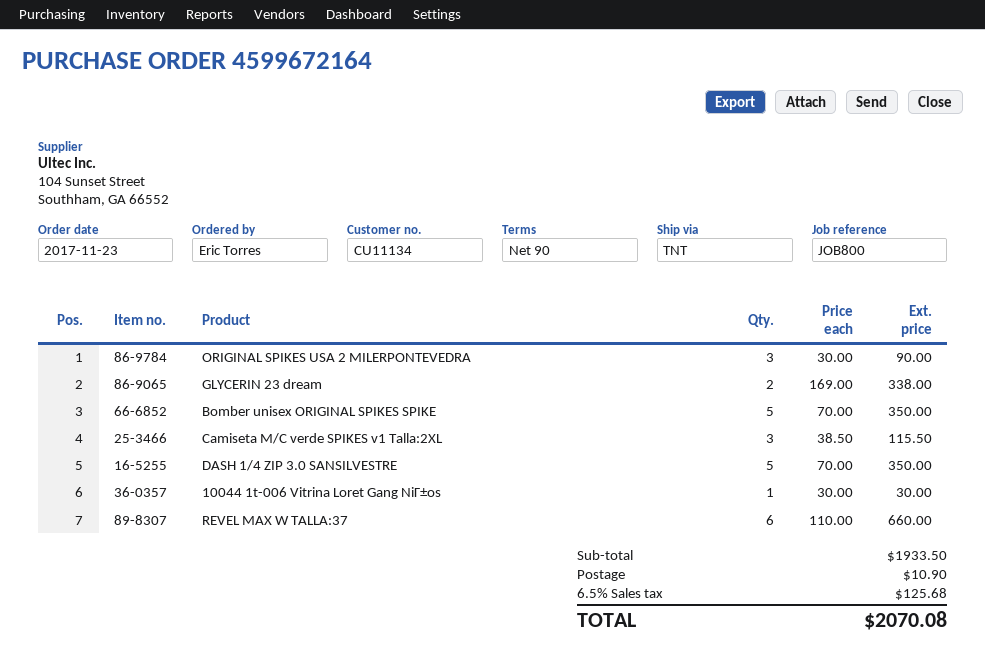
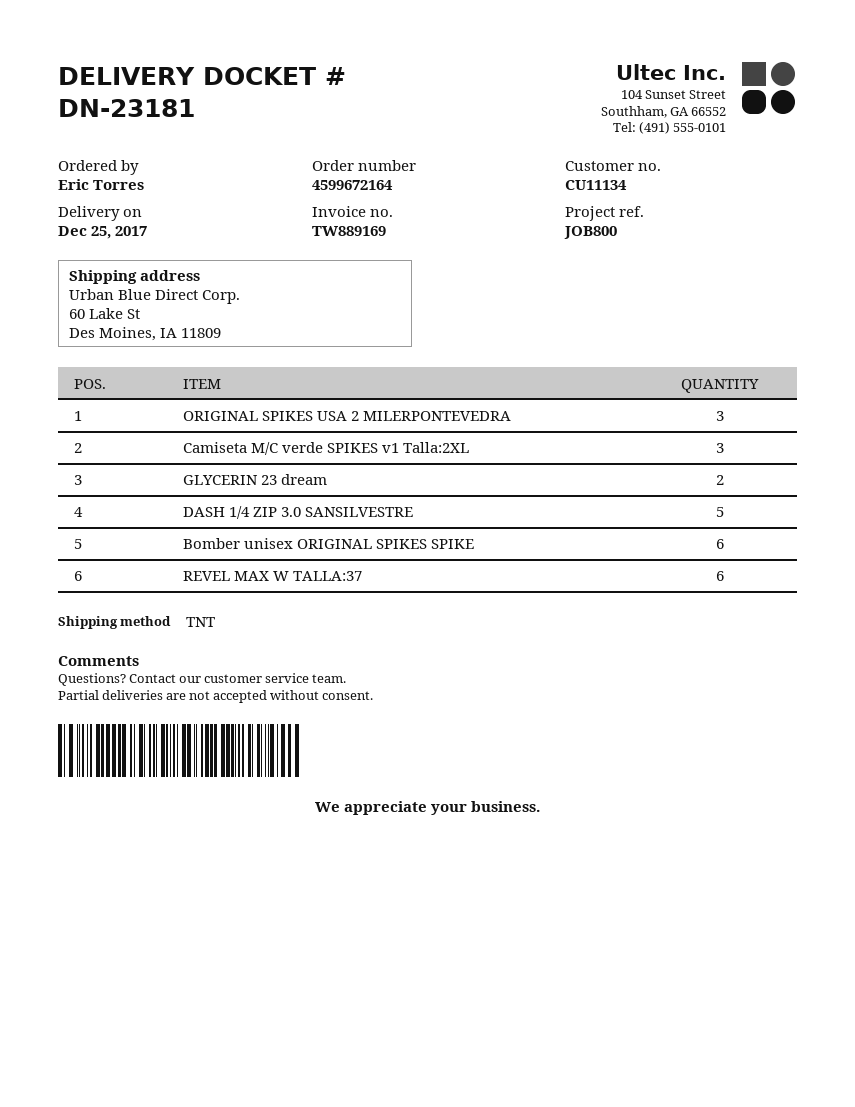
Bomber unisex ORIGINAL SPIKES SPIKE: 5 -> 6
10044 1t-006 Vitrina Loret Gang NiΓ±os: 1 -> none

